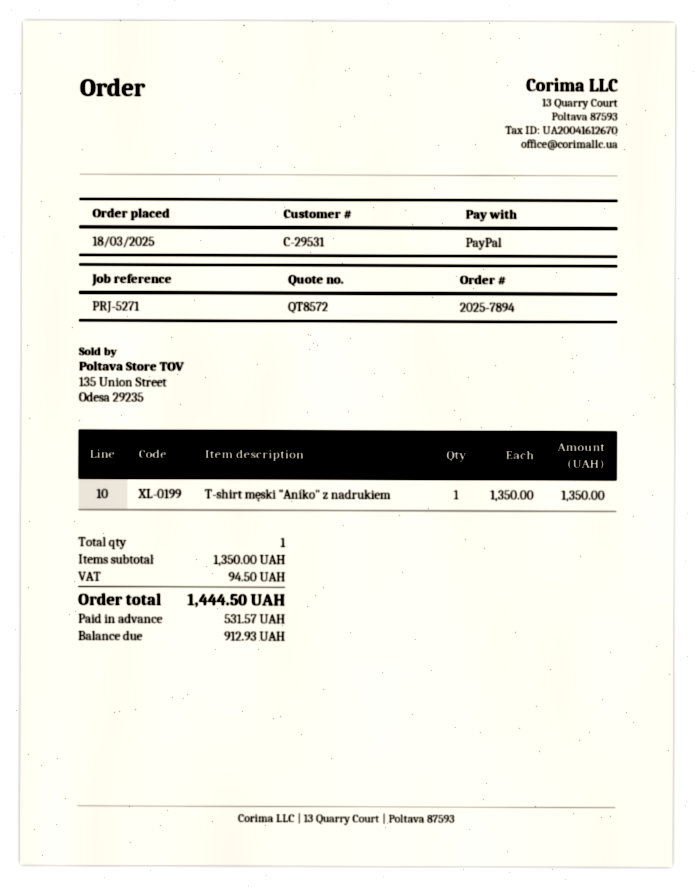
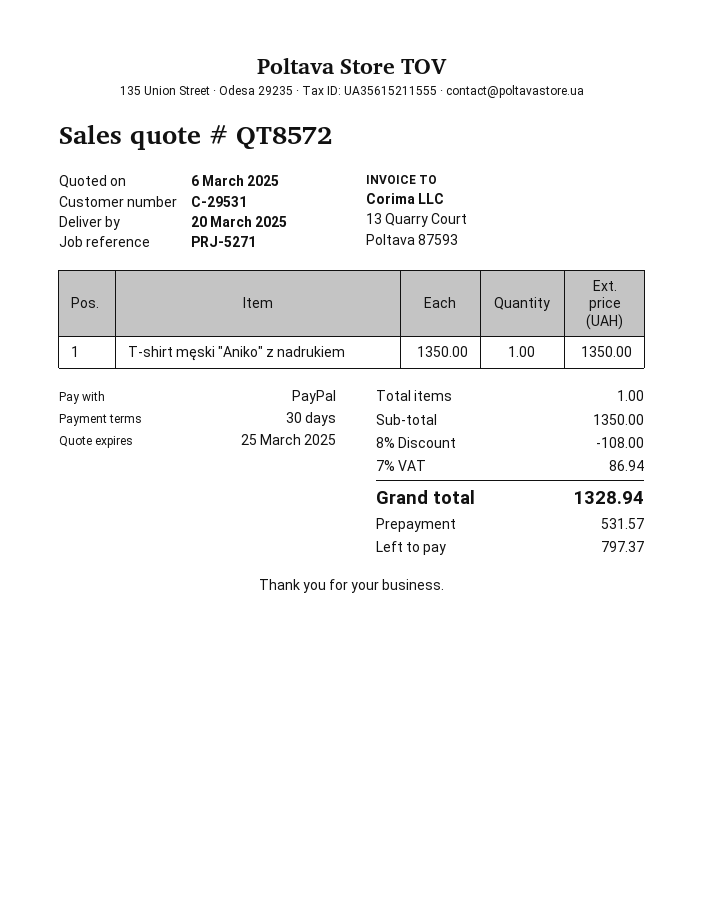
discount: none -> 8% = 108.00
tax: 94.50 -> 86.94
total: 1444.50 -> 1328.94
balance: 912.93 -> 797.37

